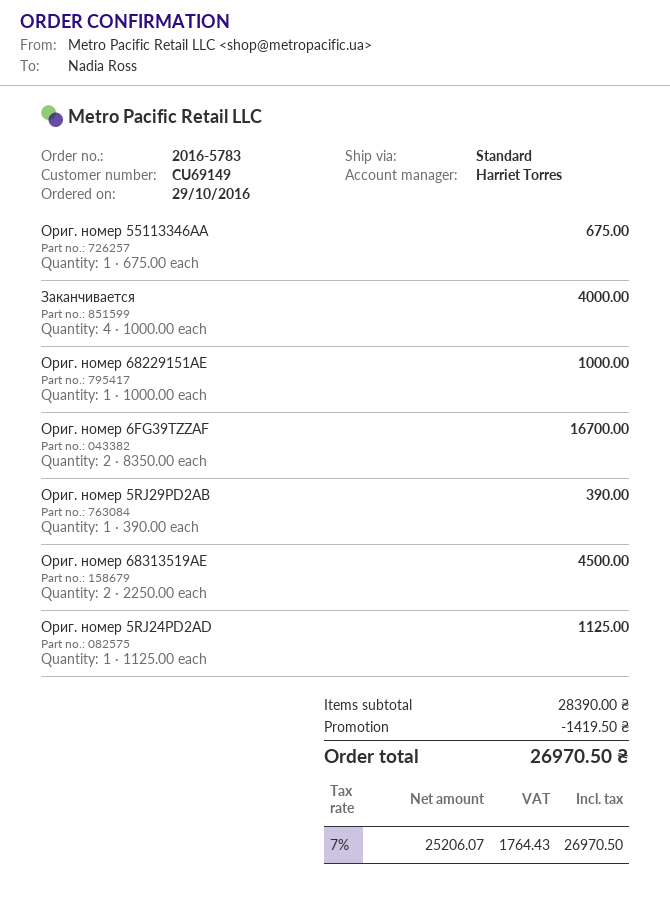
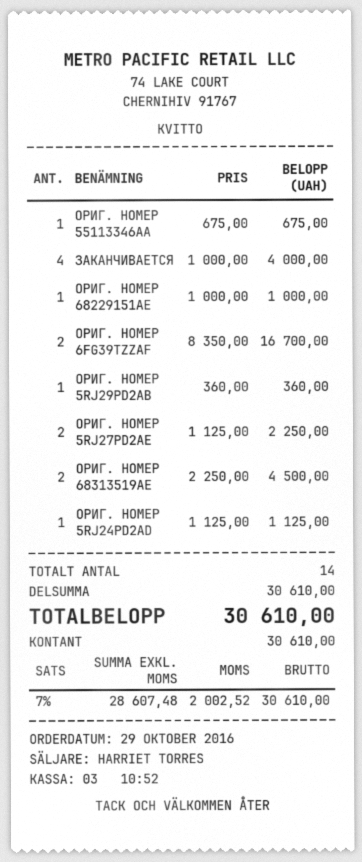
Ориг. номер 5RJ29PD2AB: 1 x 390.00 = 390.00 -> 1 x 360.00 = 360.00
ОРИГ. НОМЕР 5RJ27PD2AE: none -> 2 x 1125.00 = 2250.00
subtotal: 28390.00 -> 30610.00
discount: 1419.50 -> none
net: 25206.07 -> 28607.48
tax: 7% = 1764.43 -> 7% = 2002.52
total: 26970.50 -> 30610.00

